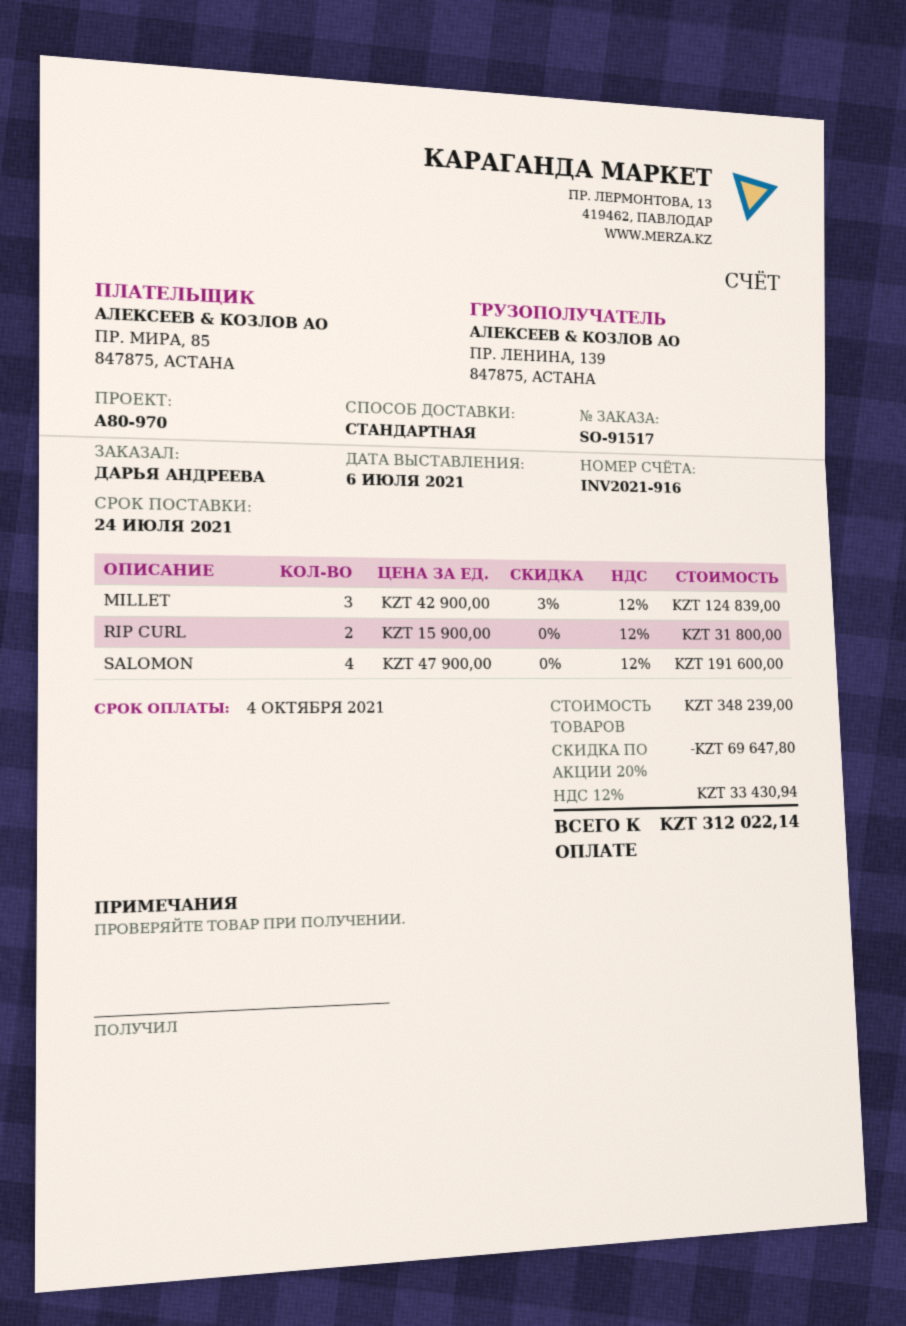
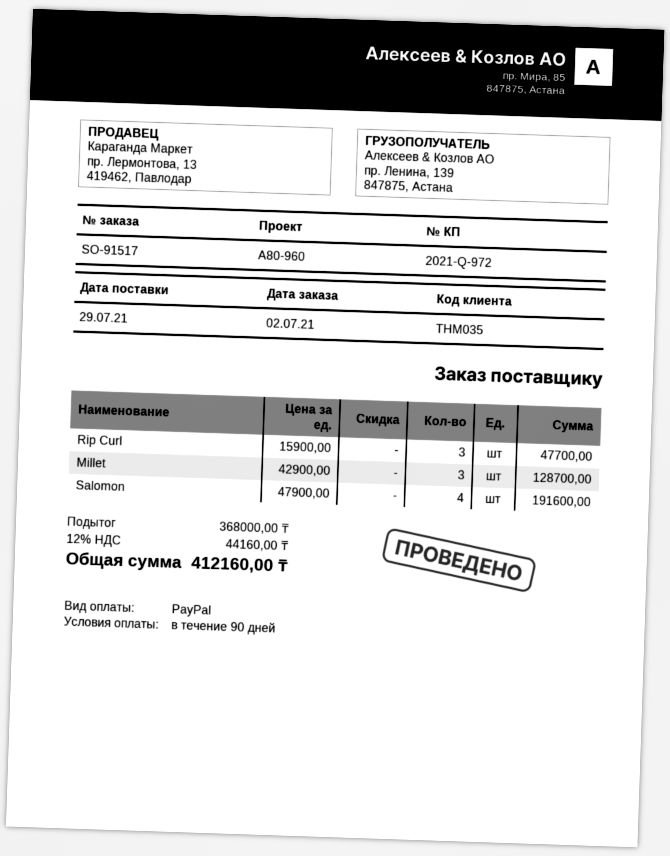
delivery date: 2021-07-24 -> 2021-07-29
reference: A80-970 -> A80-960
MILLET: 3 x 42900.00 - 3% = 124839.00 -> 3 x 42900.00 = 128700.00
RIP CURL: 2 x 15900.00 = 31800.00 -> 3 x 15900.00 = 47700.00
subtotal: 348239.00 -> 368000.00
discount: 20% = 69647.80 -> none
tax: 12% = 33430.94 -> 12% = 44160.00
total: 312022.14 -> 412160.00

